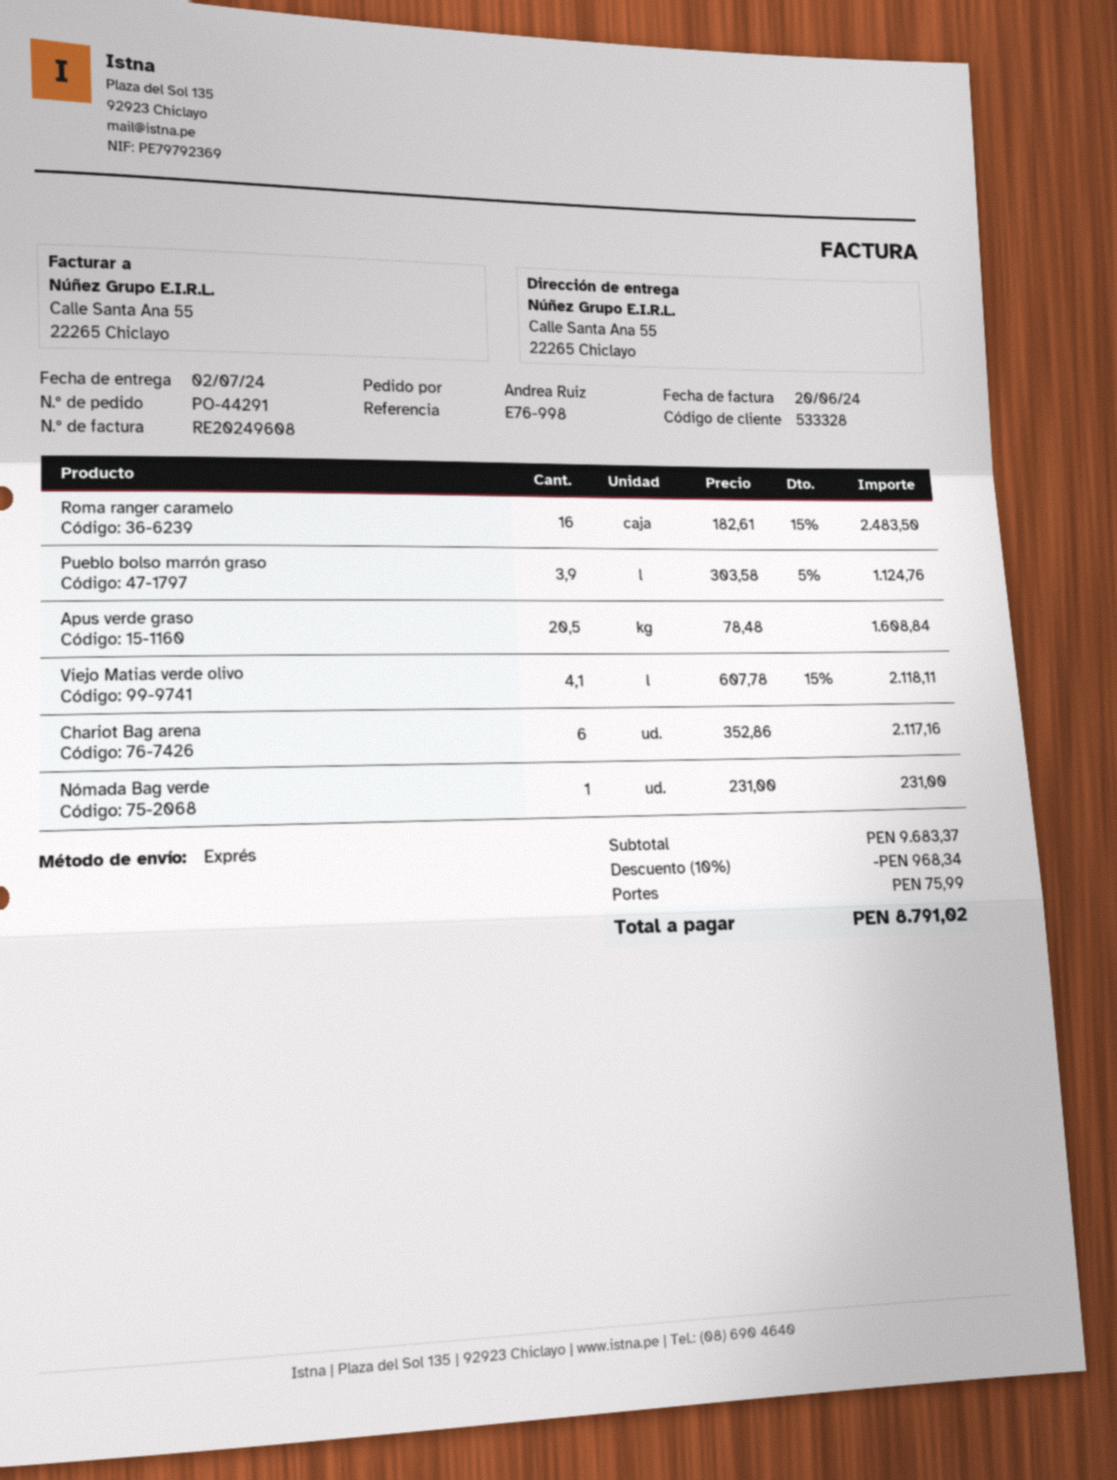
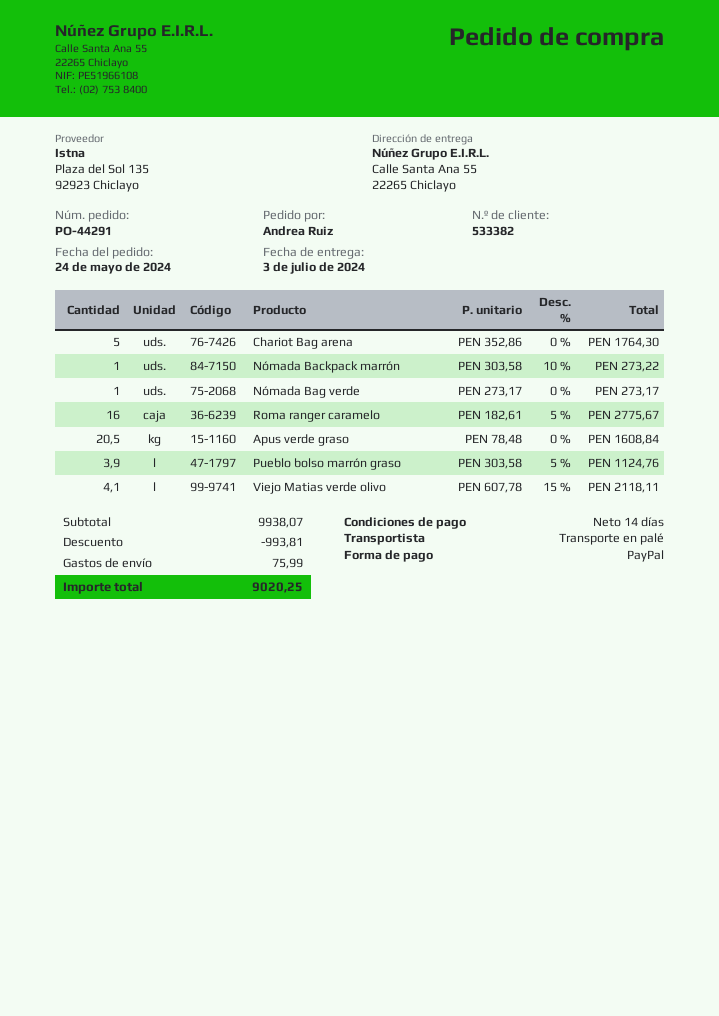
delivery date: 2024-07-02 -> 2024-07-03
customer number: 533328 -> 533382
shipping method: express -> pallet freight
Roma ranger caramelo: 16 x 182.61 - 15% = 2483.50 -> 16 x 182.61 - 5% = 2775.67
Chariot Bag arena: 6 x 352.86 = 2117.16 -> 5 x 352.86 = 1764.30
Nómada Bag verde: 1 x 231.00 = 231.00 -> 1 x 273.17 = 273.17
Nómada Backpack marrón: none -> 1 x 303.58 - 10% = 273.22
subtotal: 9683.37 -> 9938.07
discount: 968.34 -> 993.81
total: 8791.02 -> 9020.25

